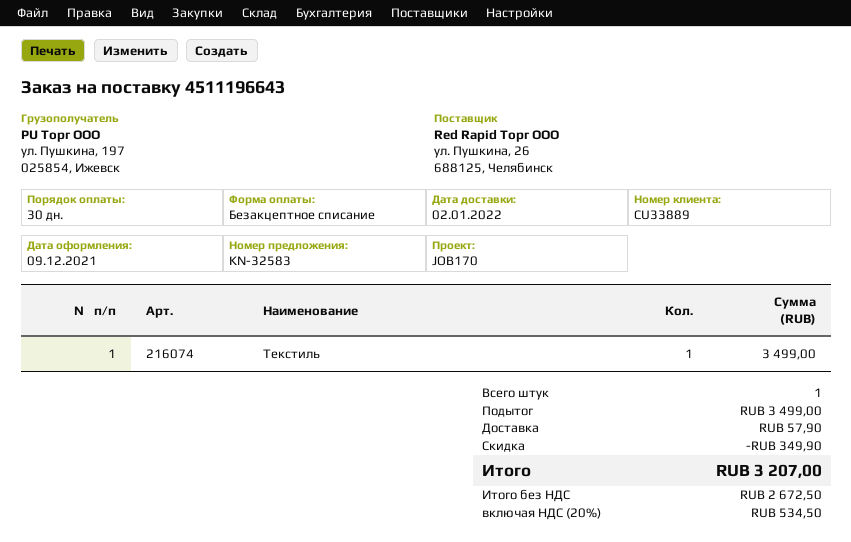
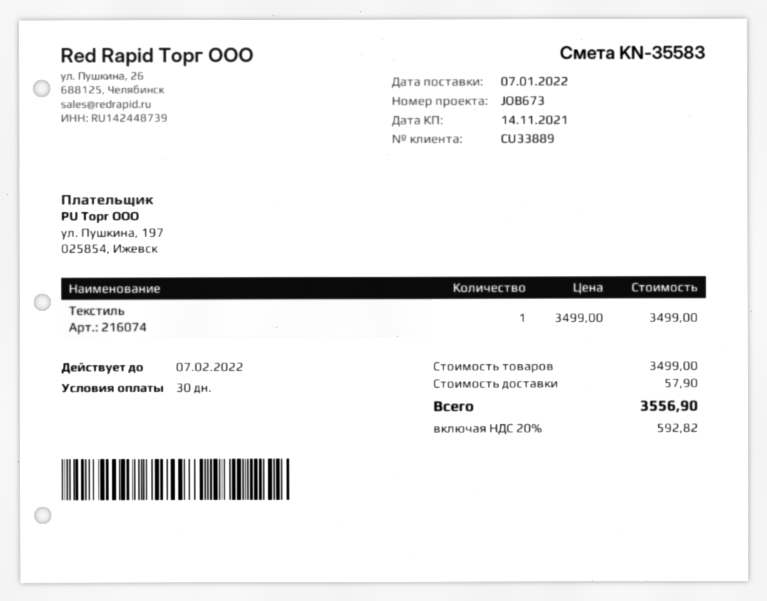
quote number: KN-32583 -> KN-35583
delivery date: 2022-01-02 -> 2022-01-07
reference: JOB170 -> JOB673
discount: 349.90 -> none
tax: 20% = 534.50 -> 20% = 592.82
total: 3207.00 -> 3556.90

